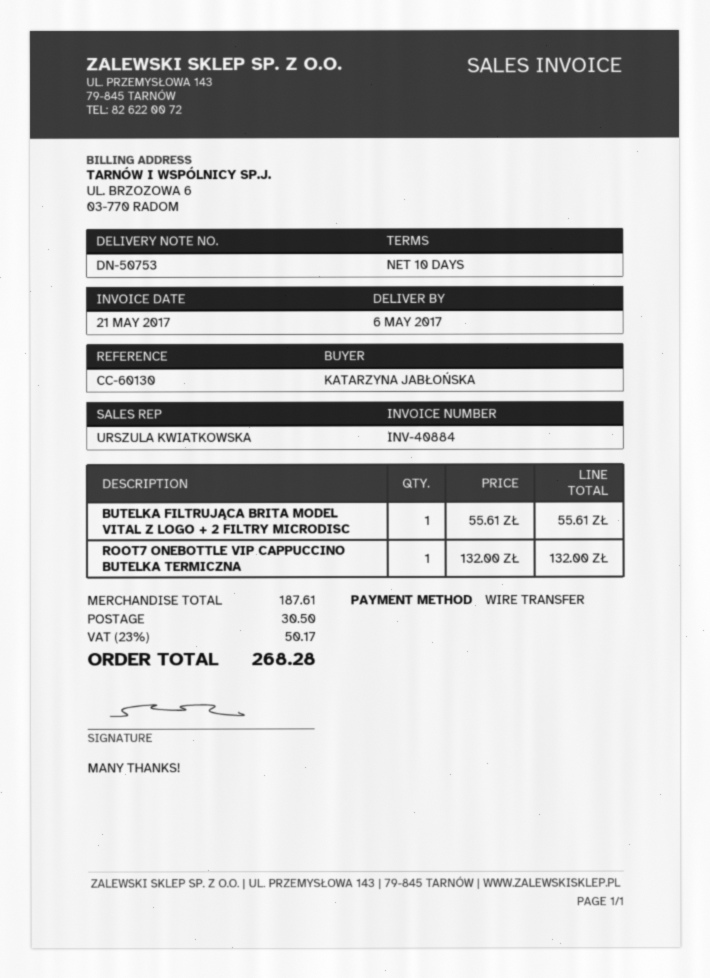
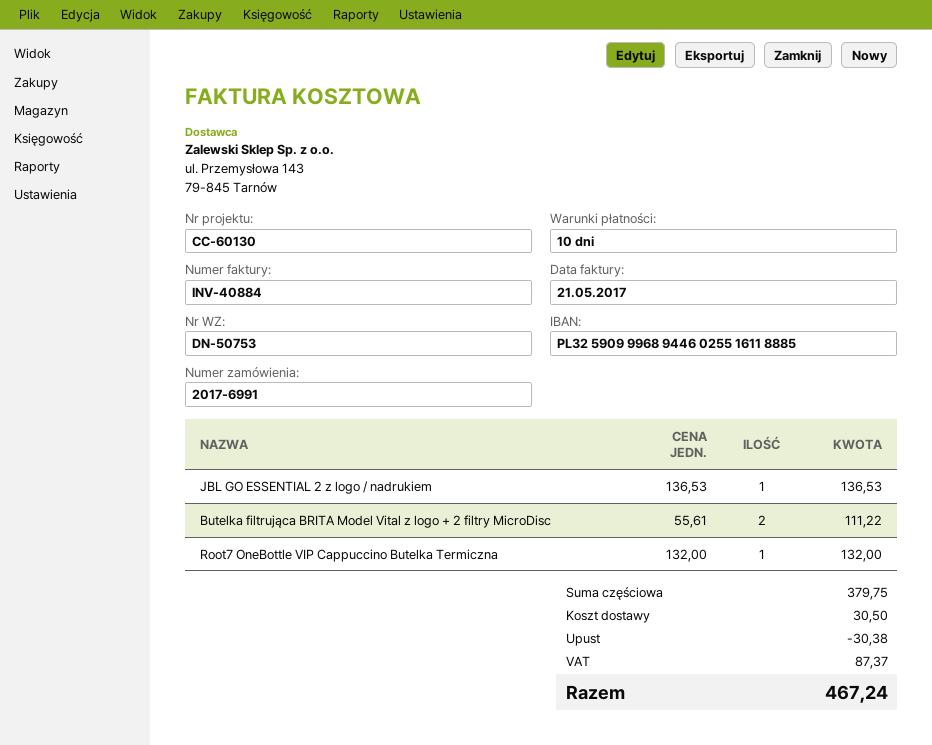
BUTELKA FILTRUJĄCA BRITA MODEL VITAL Z LOGO + 2 FILTRY MICRODISC: 1 x 55.61 = 55.61 -> 2 x 55.61 = 111.22
JBL GO ESSENTIAL 2 z logo / nadrukiem: none -> 1 x 136.53 = 136.53
subtotal: 187.61 -> 379.75
discount: none -> 30.38
tax: 50.17 -> 87.37
total: 268.28 -> 467.24

